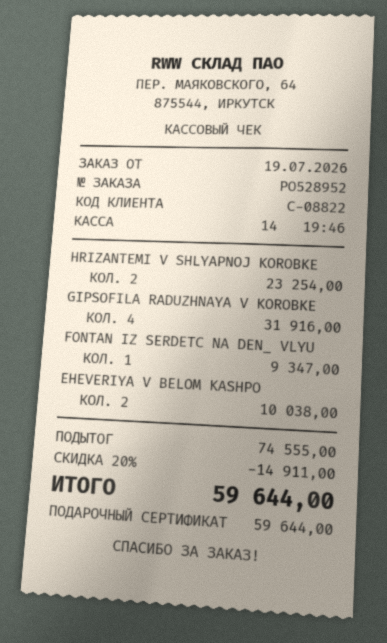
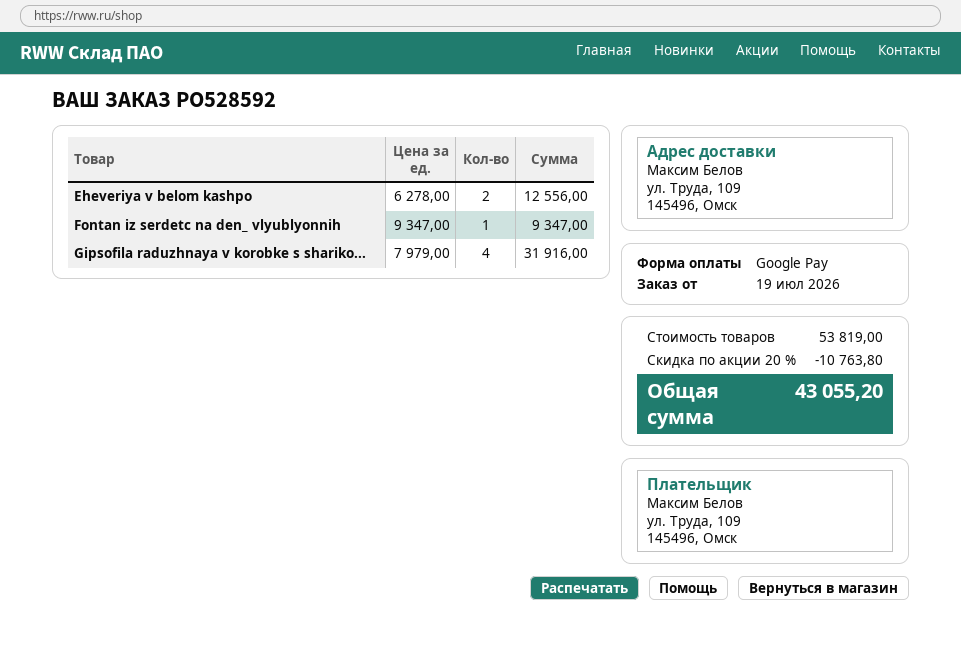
order number: PO528952 -> PO528592
payment method: gift card -> Google Pay
HRIZANTEMI V SHLYAPNOJ KOROBKE: 2 for 23254.00 -> none
EHEVERIYA V BELOM KASHPO: 2 for 10038.00 -> 2 for 12556.00
subtotal: 74555.00 -> 53819.00
discount: 20% = 14911.00 -> 20% = 10763.80
total: 59644.00 -> 43055.20

